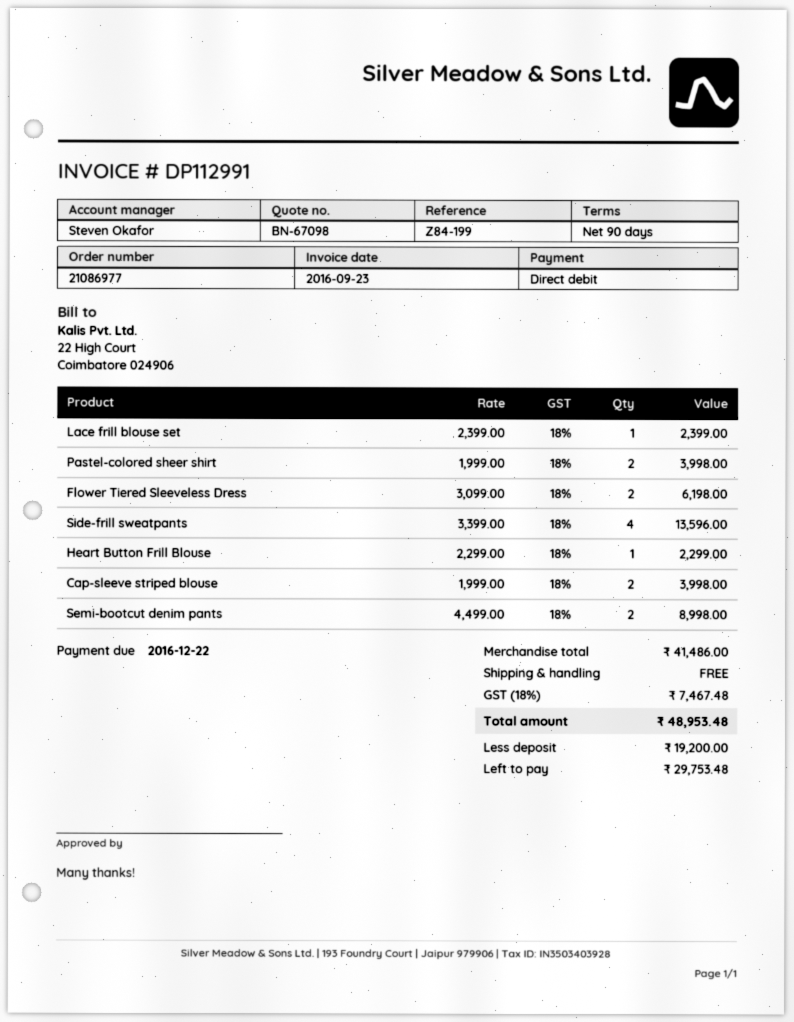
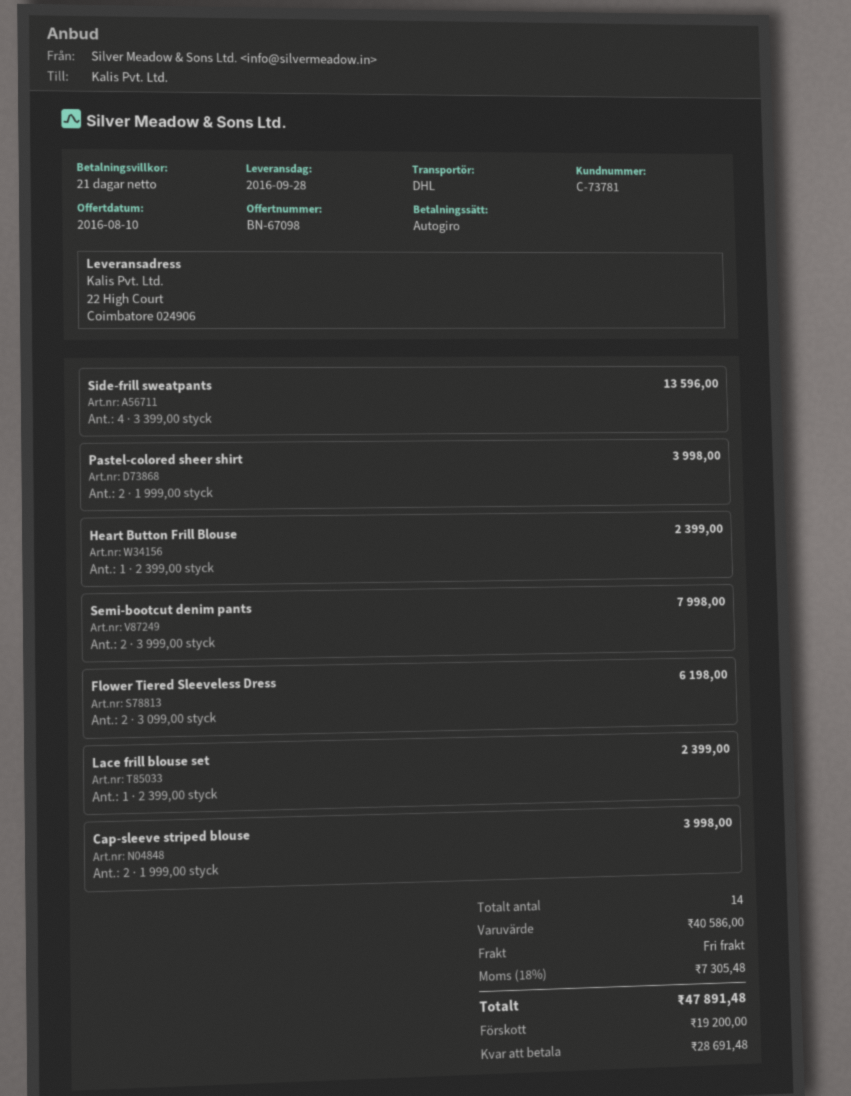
payment terms: 90 days -> 21 days
Heart Button Frill Blouse: 1 x 2299.00 = 2299.00 -> 1 x 2399.00 = 2399.00
Semi-bootcut denim pants: 2 x 4499.00 = 8998.00 -> 2 x 3999.00 = 7998.00
subtotal: 41486.00 -> 40586.00
tax: 18% = 7467.48 -> 18% = 7305.48
total: 48953.48 -> 47891.48
balance: 29753.48 -> 28691.48

